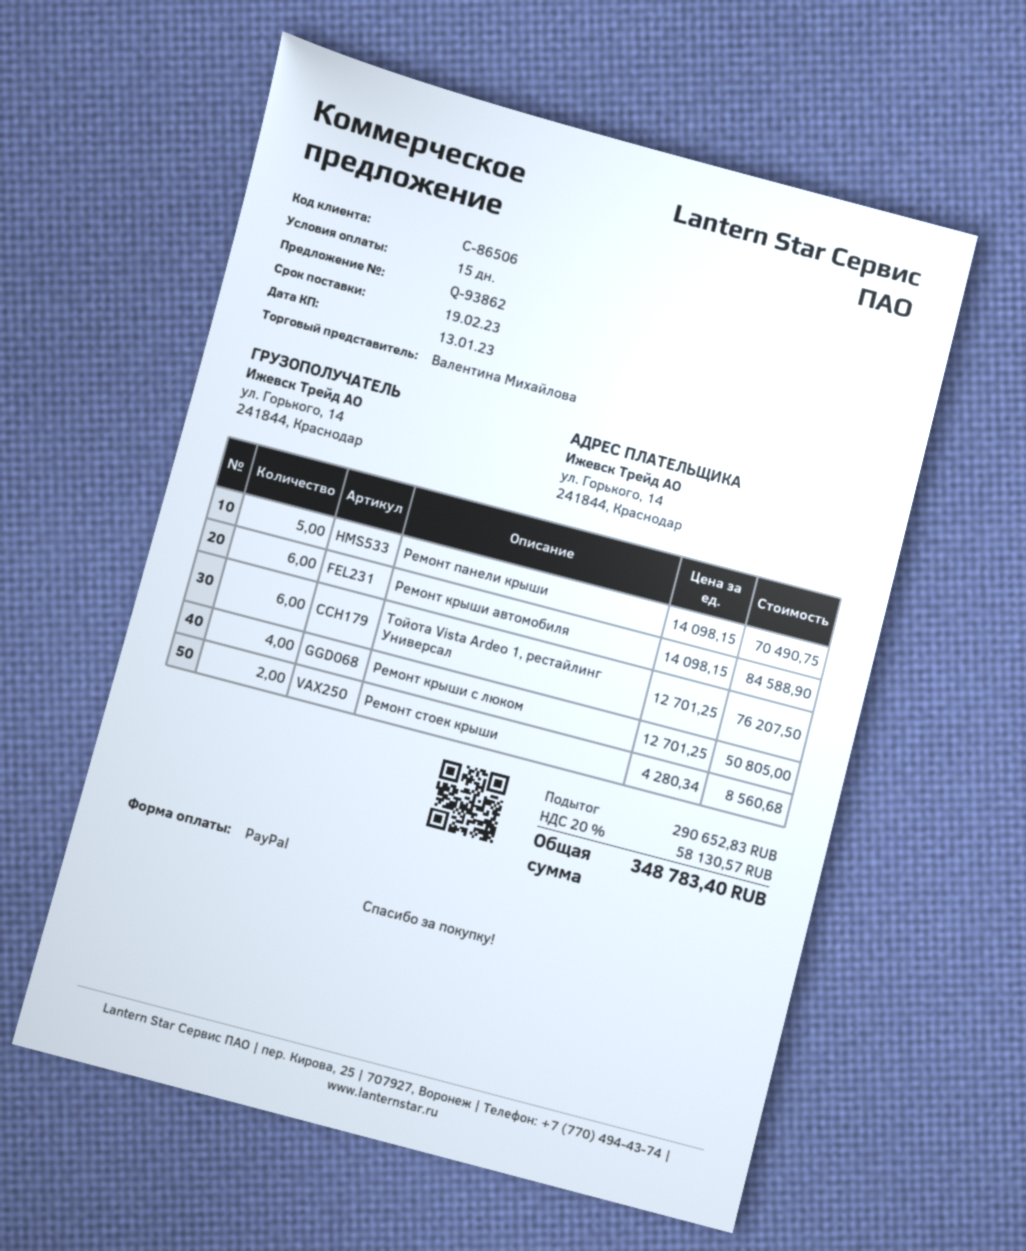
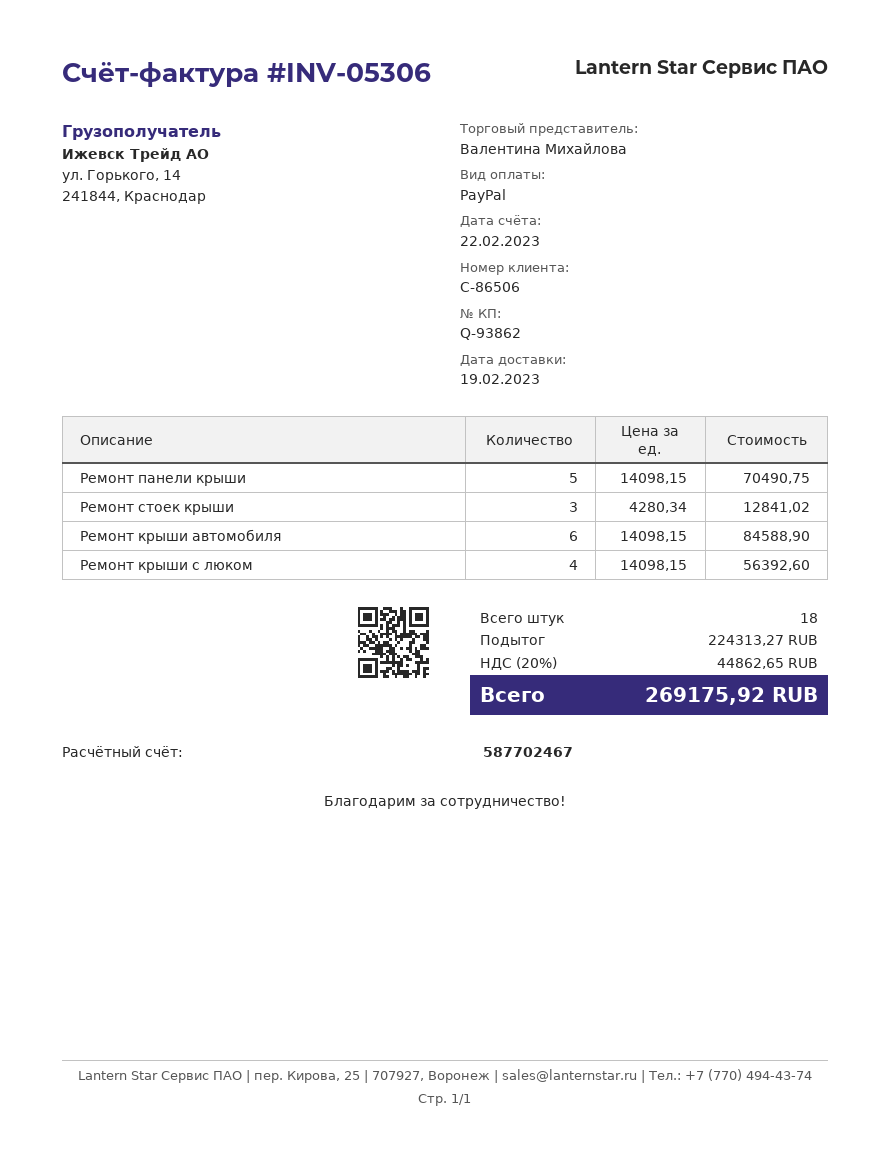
Тойота Vista Ardeo 1, рестайлинг Универсал: 6 x 12701.25 = 76207.50 -> none
Ремонт крыши с люком: 4 x 12701.25 = 50805.00 -> 4 x 14098.15 = 56392.60
Ремонт стоек крыши: 2 x 4280.34 = 8560.68 -> 3 x 4280.34 = 12841.02
subtotal: 290652.83 -> 224313.27
tax: 20% = 58130.57 -> 20% = 44862.65
total: 348783.40 -> 269175.92

